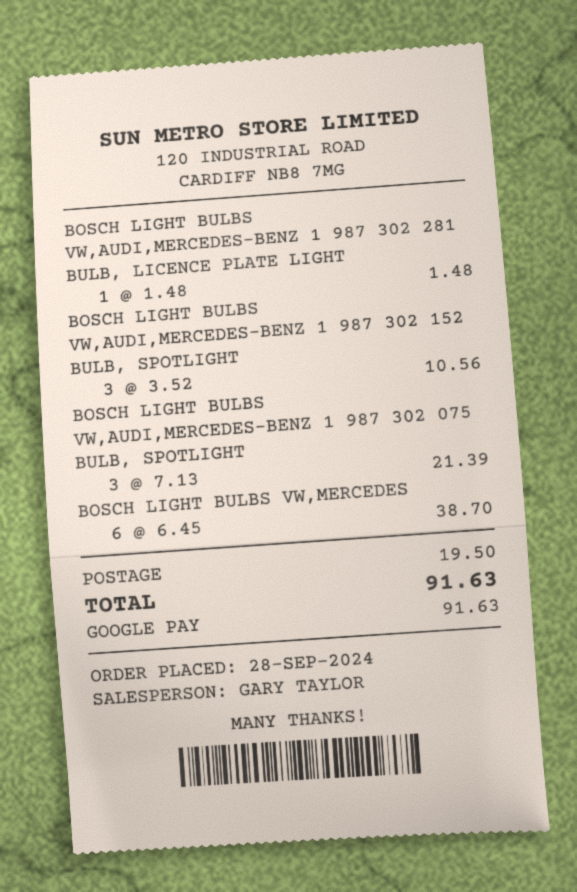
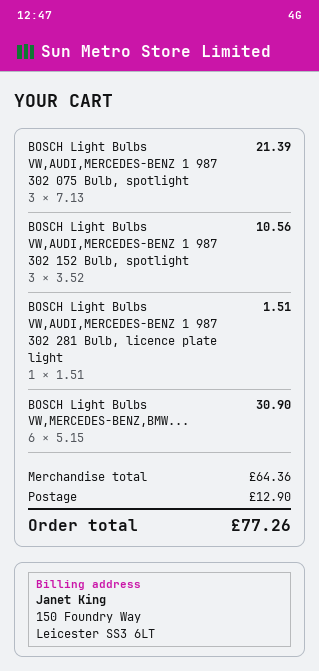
BOSCH LIGHT BULBS VW,AUDI,MERCEDES-BENZ 1 987 302 281 BULB, LICENCE PLATE LIGHT: 1 x 1.48 = 1.48 -> 1 x 1.51 = 1.51
BOSCH LIGHT BULBS VW,MERCEDES: 6 x 6.45 = 38.70 -> 6 x 5.15 = 30.90
shipping: 19.50 -> 12.90
total: 91.63 -> 77.26

